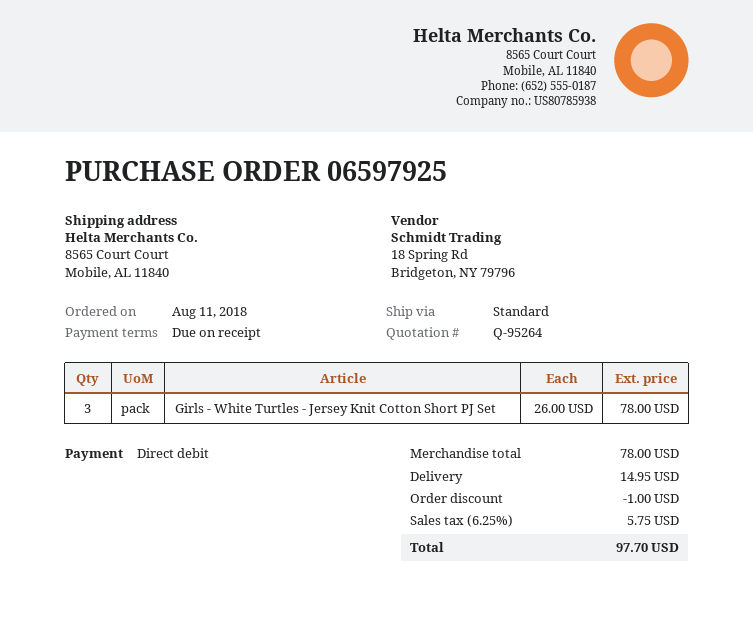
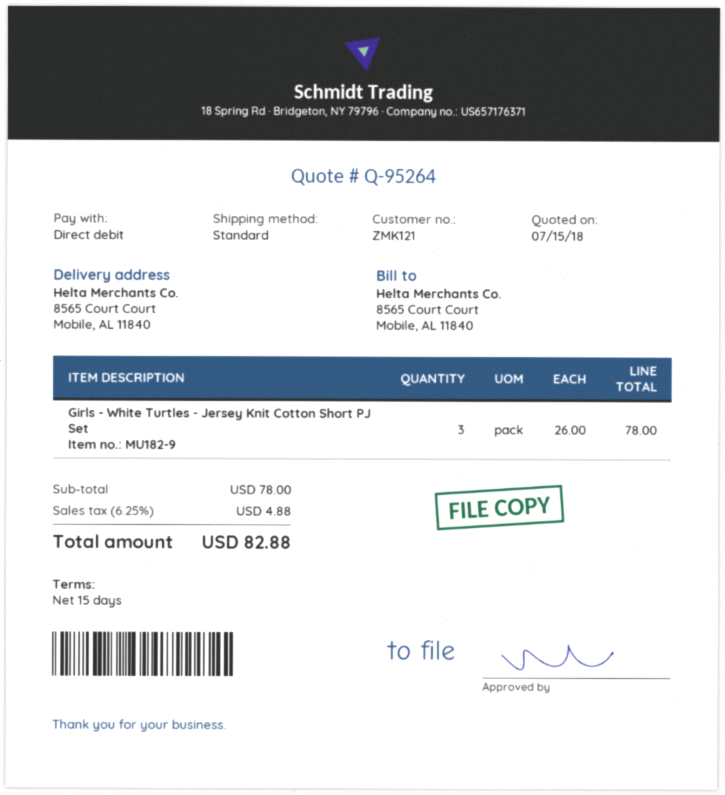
payment terms: on receipt -> 15 days
discount: 1.00 -> none
shipping: 14.95 -> none
tax: 6.25% = 5.75 -> 6.25% = 4.88
total: 97.70 -> 82.88

